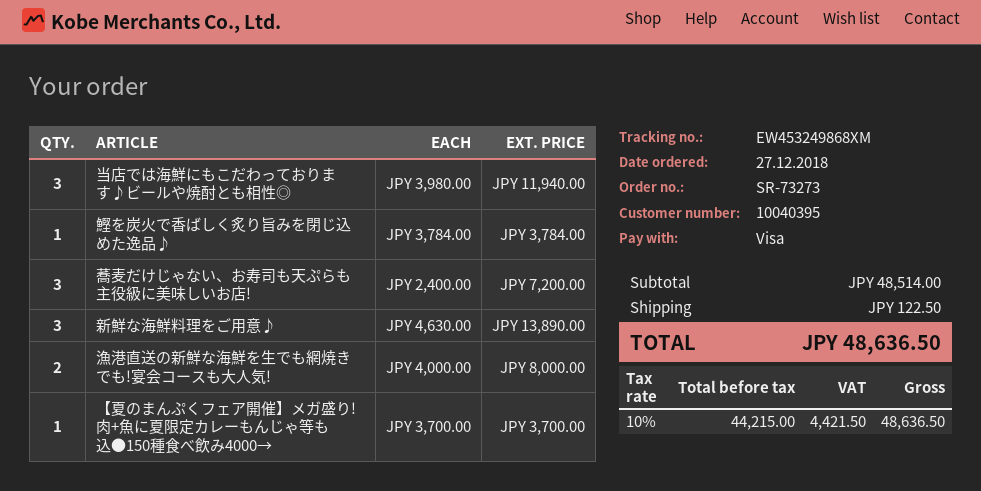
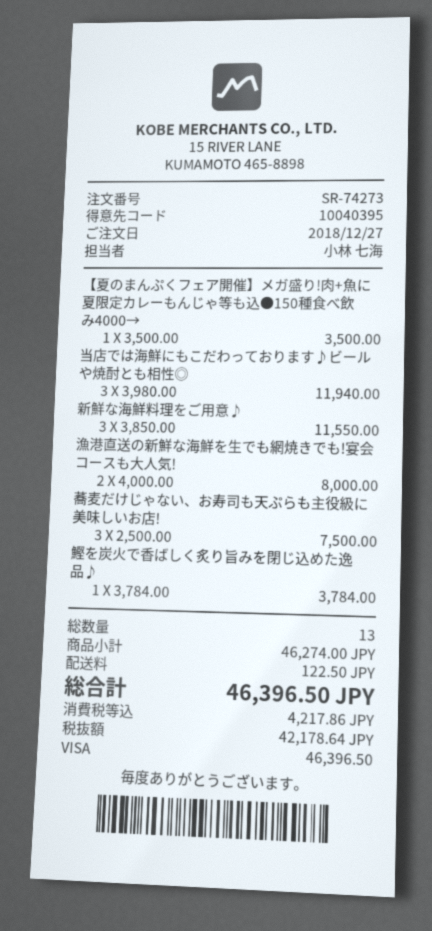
order number: SR-73273 -> SR-74273
蕎麦だけじゃない、お寿司も天ぷらも主役級に美味しいお店!: 3 x 2400.00 = 7200.00 -> 3 x 2500.00 = 7500.00
新鮮な海鮮料理をご用意♪: 3 x 4630.00 = 13890.00 -> 3 x 3850.00 = 11550.00
【夏のまんぷくフェア開催】メガ盛り!肉+魚に夏限定カレーもんじゃ等も込●150種食べ飲み4000→: 1 x 3700.00 = 3700.00 -> 1 x 3500.00 = 3500.00
subtotal: 48514.00 -> 46274.00
net: 44215.00 -> 42178.64
tax: 4421.50 -> 4217.86
total: 48636.50 -> 46396.50

